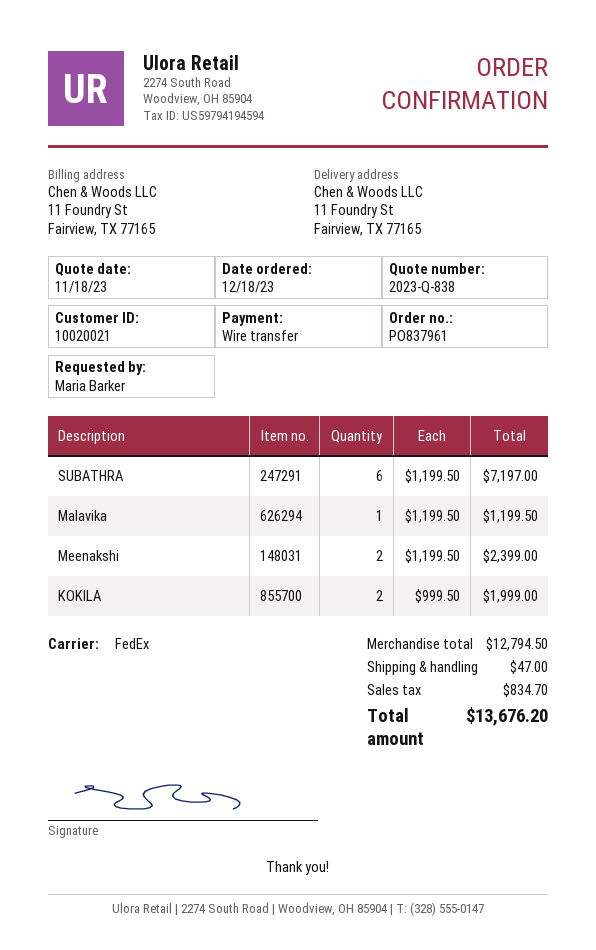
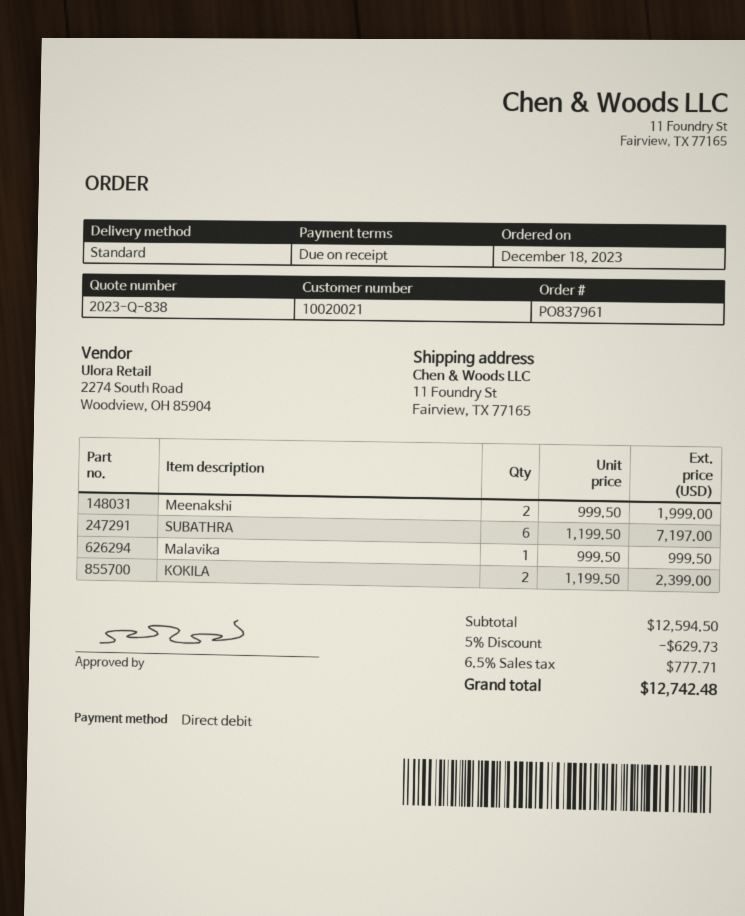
payment method: bank transfer -> direct debit
shipping method: FedEx -> standard
Malavika: 1 x 1199.50 = 1199.50 -> 1 x 999.50 = 999.50
Meenakshi: 2 x 1199.50 = 2399.00 -> 2 x 999.50 = 1999.00
KOKILA: 2 x 999.50 = 1999.00 -> 2 x 1199.50 = 2399.00
subtotal: 12794.50 -> 12594.50
discount: none -> 5% = 629.73
shipping: 47.00 -> none
tax: 834.70 -> 777.71
total: 13676.20 -> 12742.48

